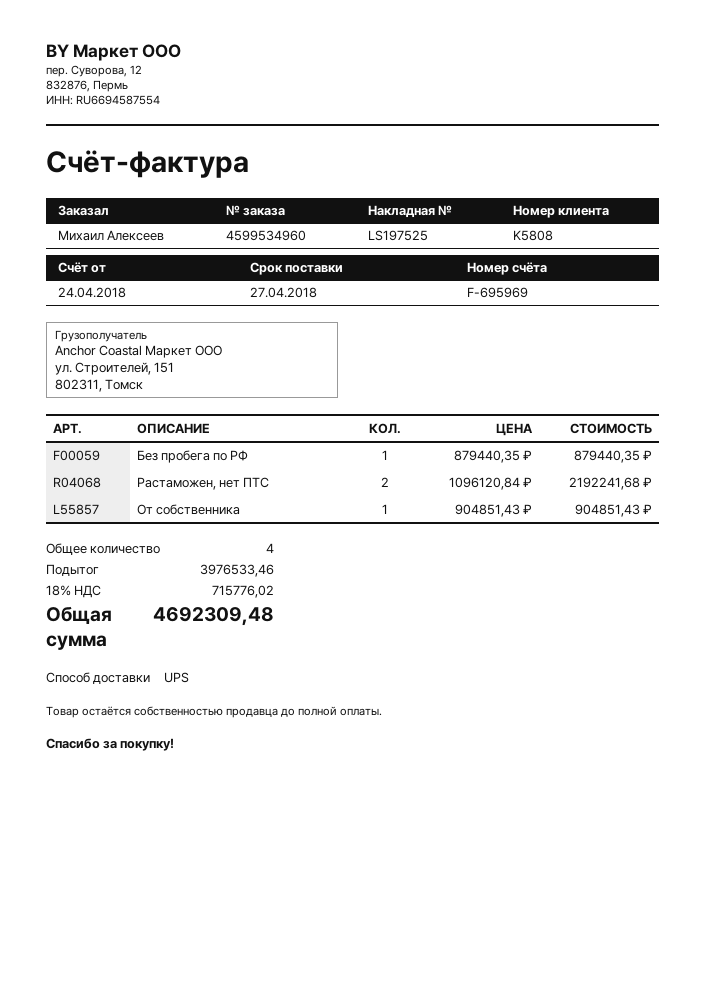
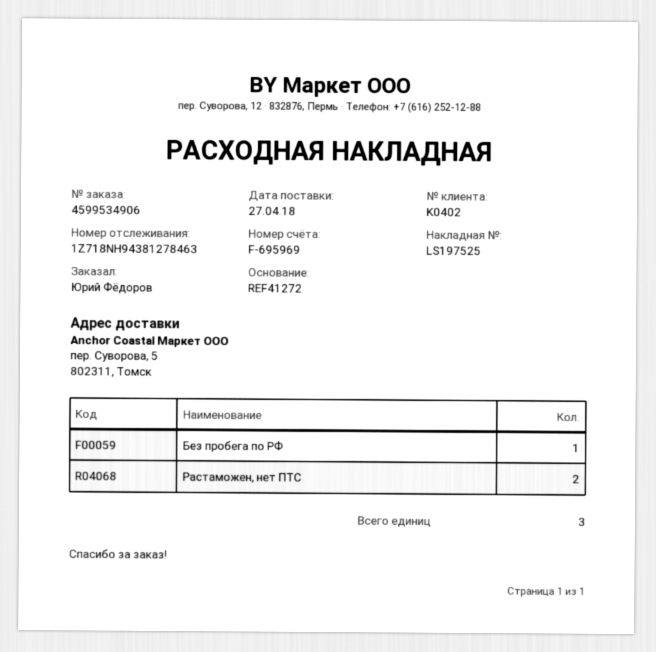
order number: 4599534960 -> 4599534906
customer number: K5808 -> K0402
ordered by: Михаил Алексеев -> Юрий Фёдоров
ship to: ул. Строителей, 151, 802311, Томск -> пер. Суворова, 5, 802311, Томск
От собственника: 1 -> none
total quantity: 4 -> 3

